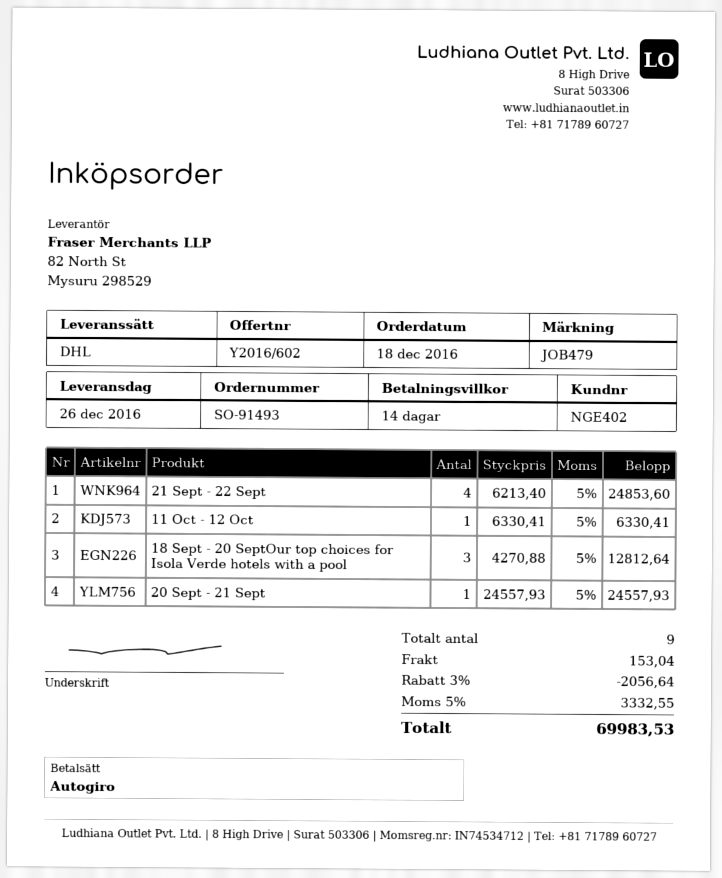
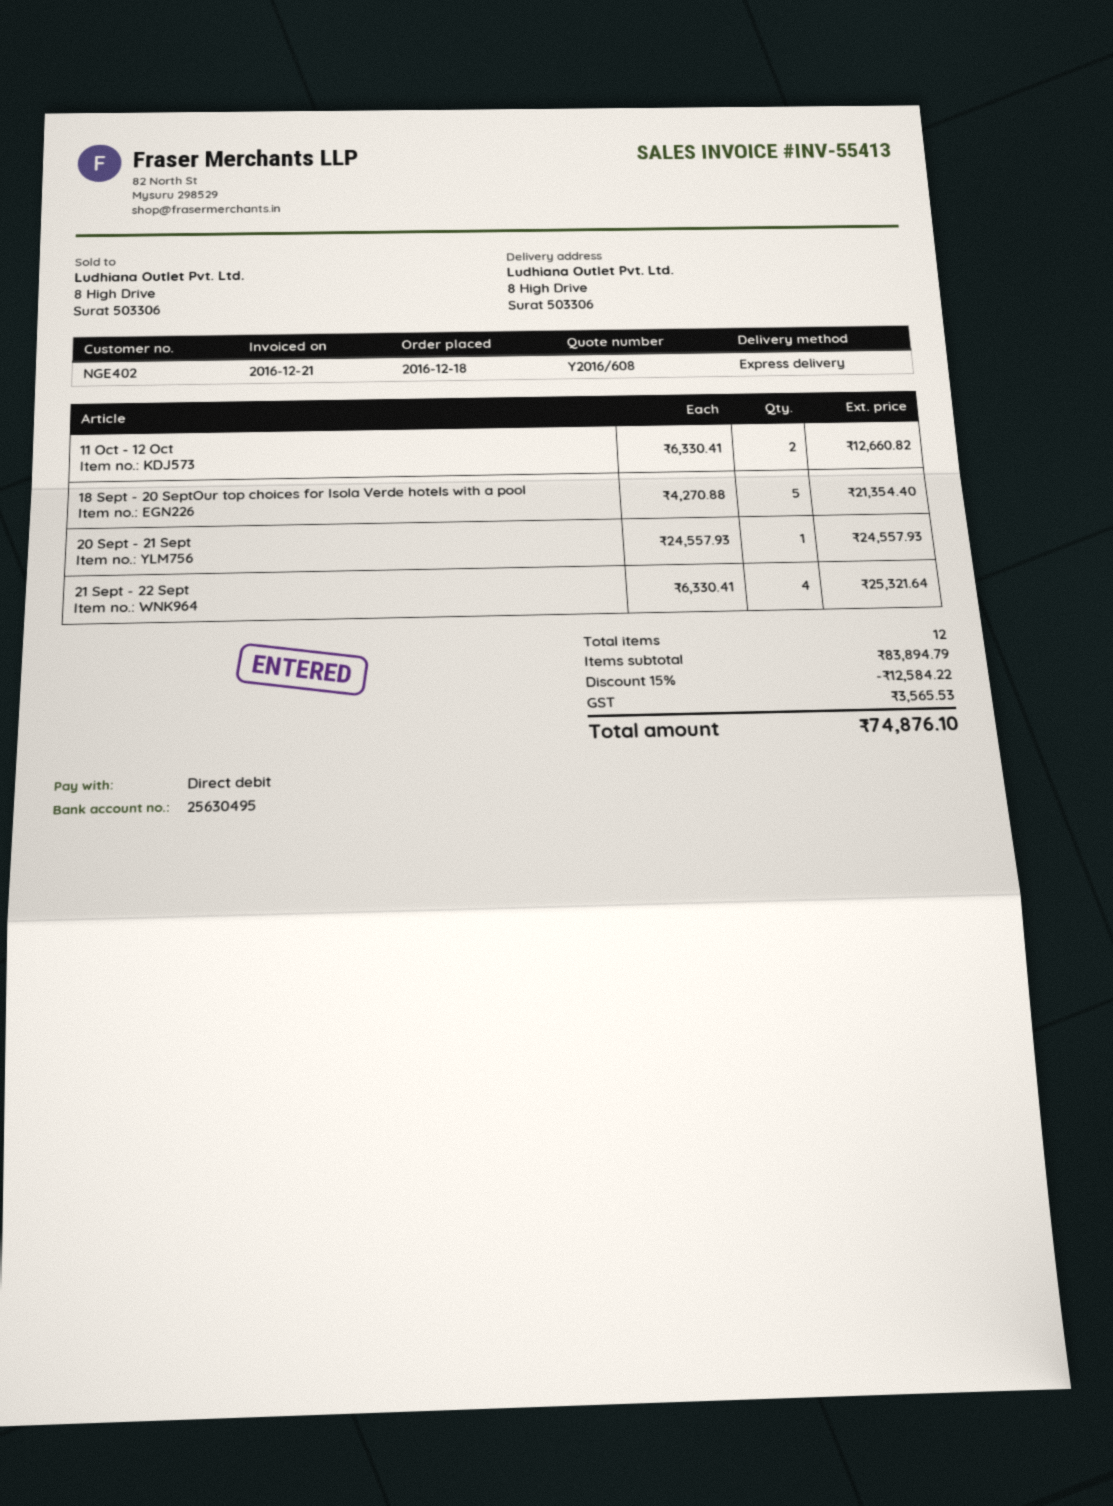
quote number: Y2016/602 -> Y2016/608
shipping method: DHL -> express
21 Sept - 22 Sept: 4 x 6213.40 = 24853.60 -> 4 x 6330.41 = 25321.64
11 Oct - 12 Oct: 1 x 6330.41 = 6330.41 -> 2 x 6330.41 = 12660.82
18 Sept - 20 SeptOur top choices for Isola Verde hotels with a pool: 3 x 4270.88 = 12812.64 -> 5 x 4270.88 = 21354.40
total quantity: 9 -> 12
discount: 3% = 2056.64 -> 15% = 12584.22
shipping: 153.04 -> none
tax: 3332.55 -> 3565.53
total: 69983.53 -> 74876.10

